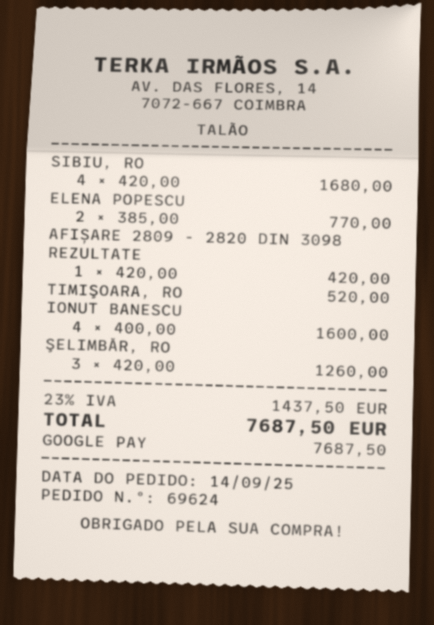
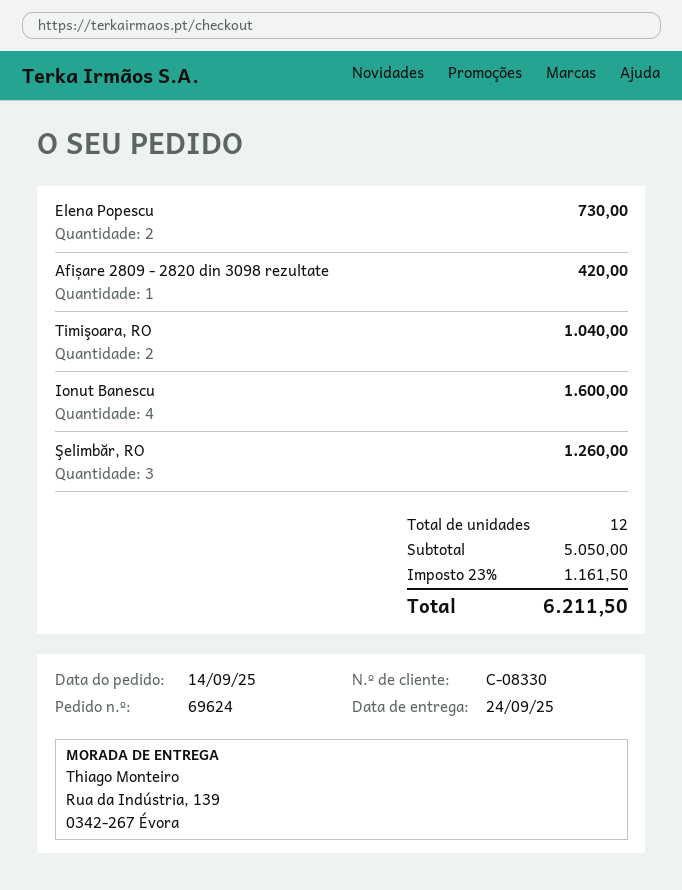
SIBIU, RO: 4 for 1680.00 -> none
ELENA POPESCU: 2 for 770.00 -> 2 for 730.00
TIMIŞOARA, RO: 1 for 520.00 -> 2 for 1040.00
tax: 23% = 1437.50 -> 23% = 1161.50
total: 7687.50 -> 6211.50

